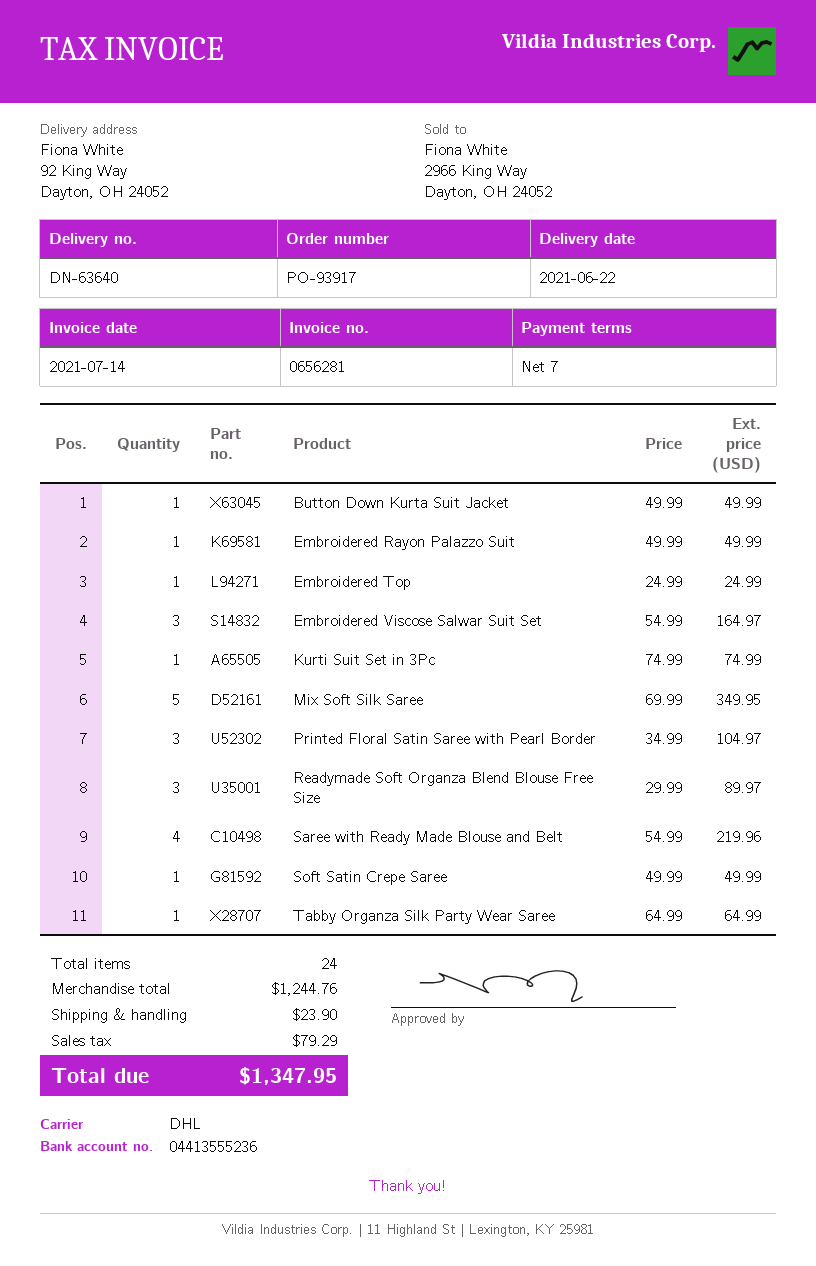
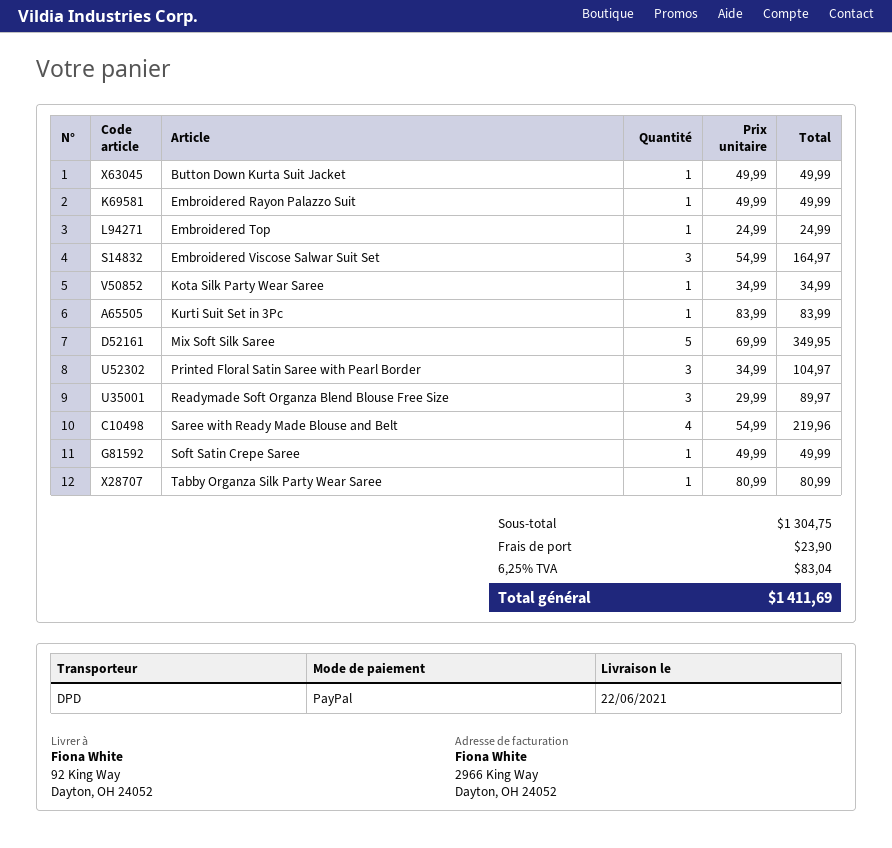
shipping method: DHL -> DPD
Kurti Suit Set in 3Pc: 1 x 74.99 = 74.99 -> 1 x 83.99 = 83.99
Tabby Organza Silk Party Wear Saree: 1 x 64.99 = 64.99 -> 1 x 80.99 = 80.99
Kota Silk Party Wear Saree: none -> 1 x 34.99 = 34.99
subtotal: 1244.76 -> 1304.75
tax: 79.29 -> 83.04
total: 1347.95 -> 1411.69

